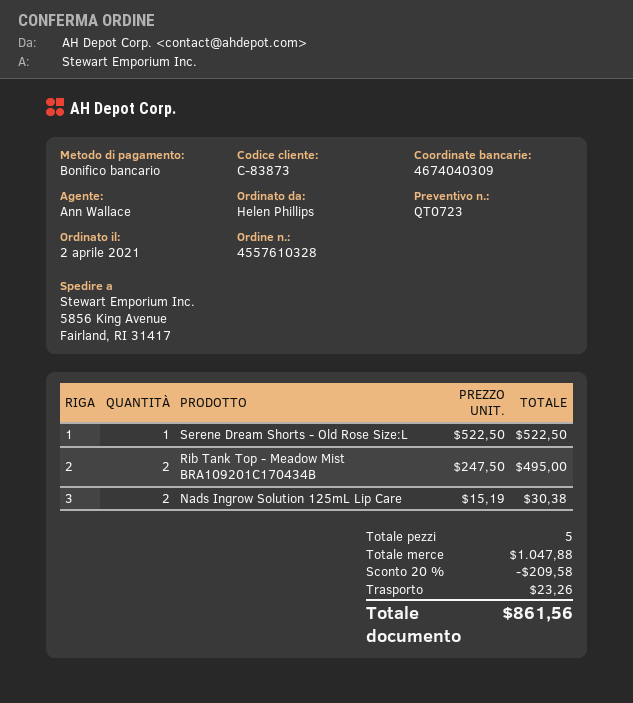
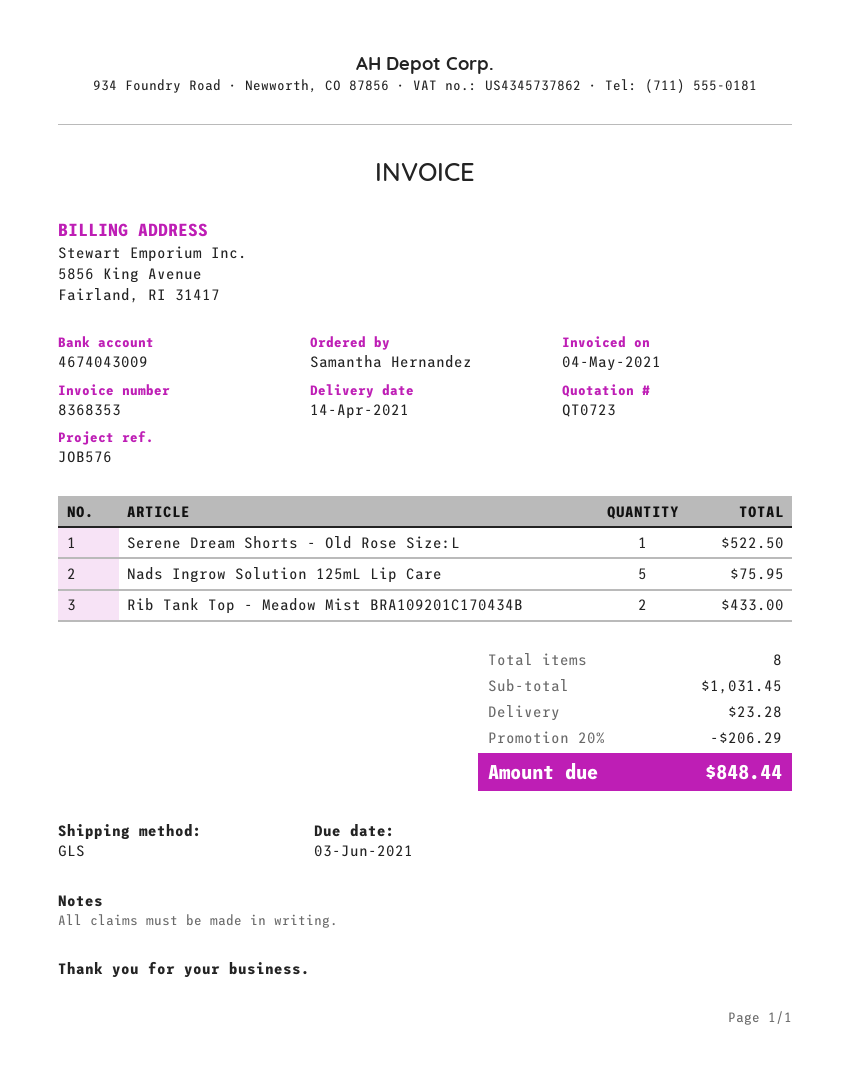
ordered by: Helen Phillips -> Samantha Hernandez
bank account: 4674040309 -> 4674043009
Rib Tank Top - Meadow Mist BRA109201C170434B: 2 for 495.00 -> 2 for 433.00
Nads Ingrow Solution 125mL Lip Care: 2 for 30.38 -> 5 for 75.95
total quantity: 5 -> 8
subtotal: 1047.88 -> 1031.45
discount: 20% = 209.58 -> 20% = 206.29
shipping: 23.26 -> 23.28
total: 861.56 -> 848.44

